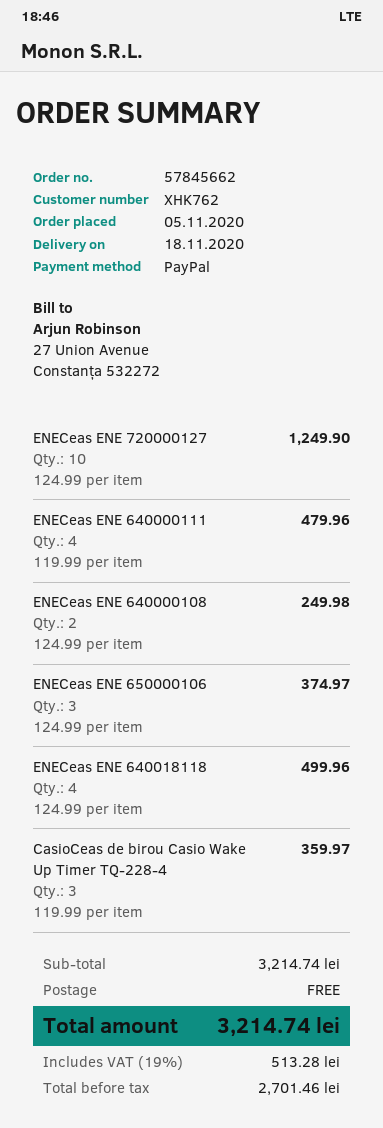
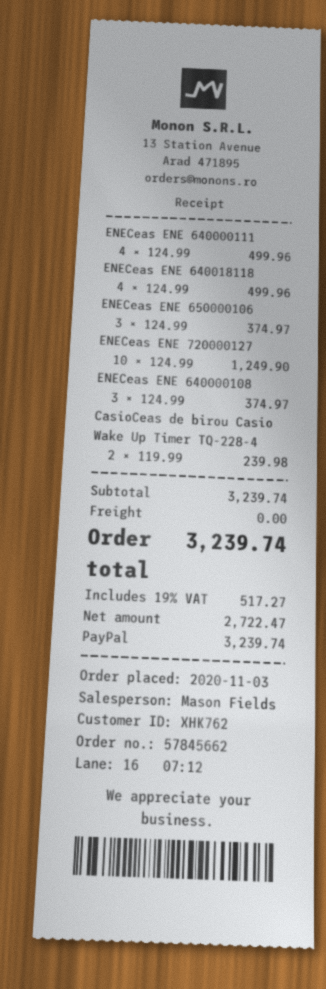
order date: 2020-11-05 -> 2020-11-03
ENECeas ENE 640000111: 4 x 119.99 = 479.96 -> 4 x 124.99 = 499.96
ENECeas ENE 640000108: 2 x 124.99 = 249.98 -> 3 x 124.99 = 374.97
CasioCeas de birou Casio Wake Up Timer TQ-228-4: 3 x 119.99 = 359.97 -> 2 x 119.99 = 239.98
subtotal: 3214.74 -> 3239.74
net: 2701.46 -> 2722.47
tax: 19% = 513.28 -> 19% = 517.27
total: 3214.74 -> 3239.74

